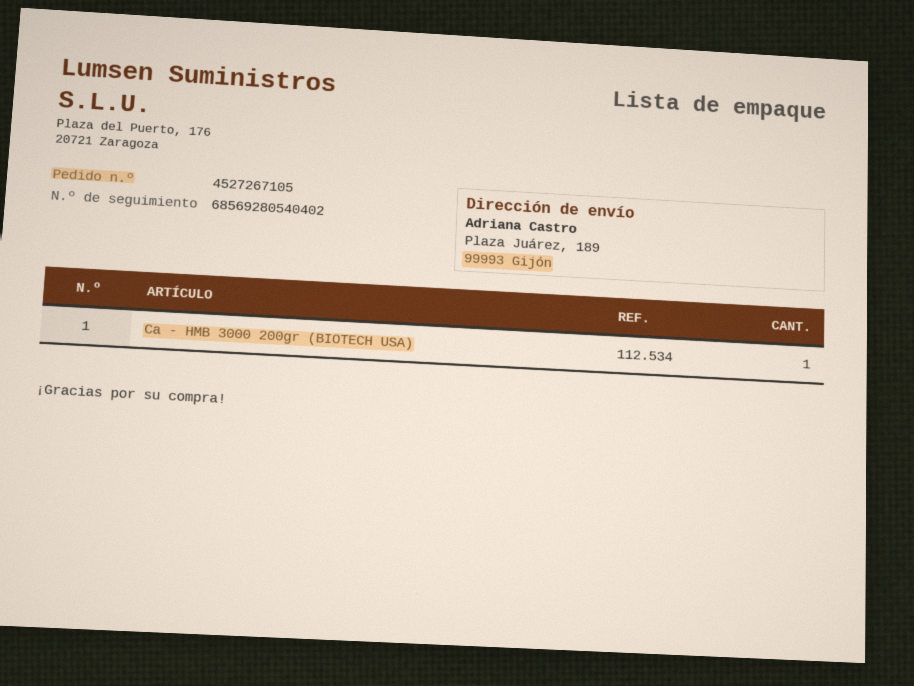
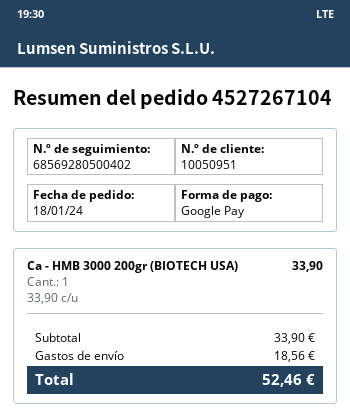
order number: 4527267105 -> 4527267104
tracking number: 68569280540402 -> 68569280500402

